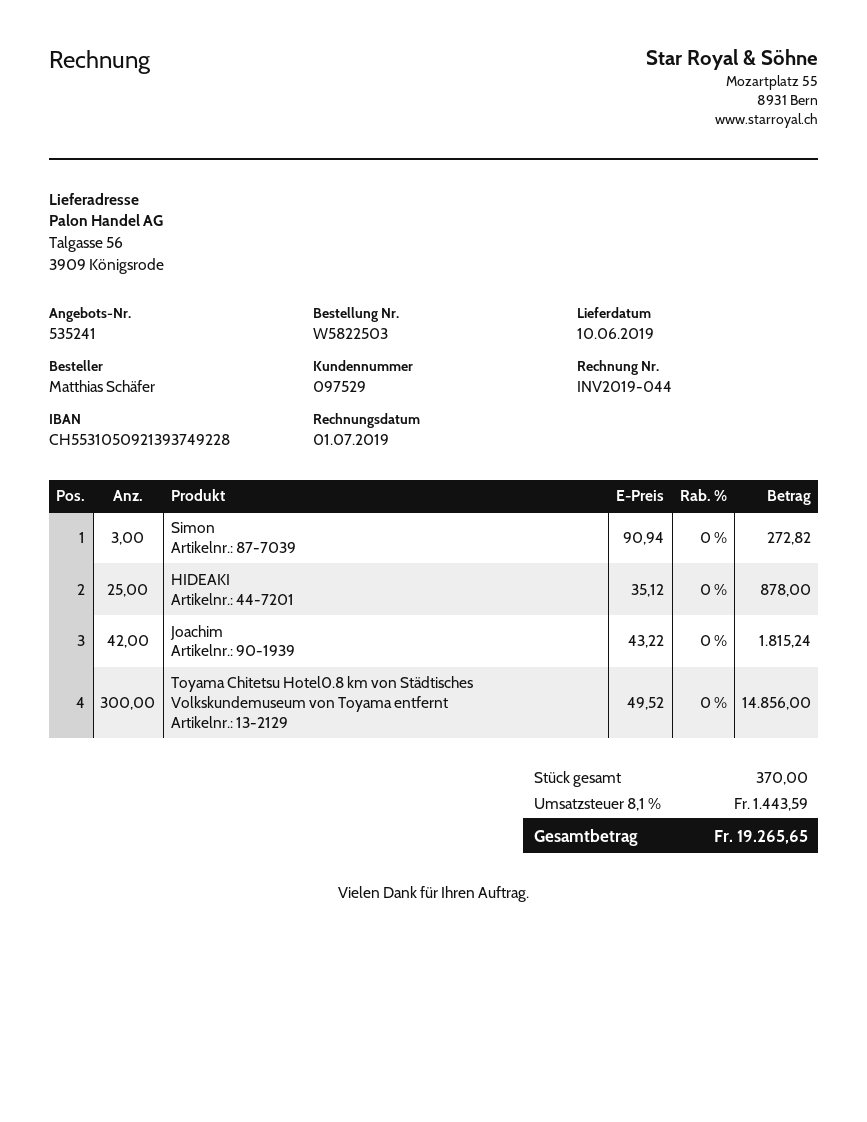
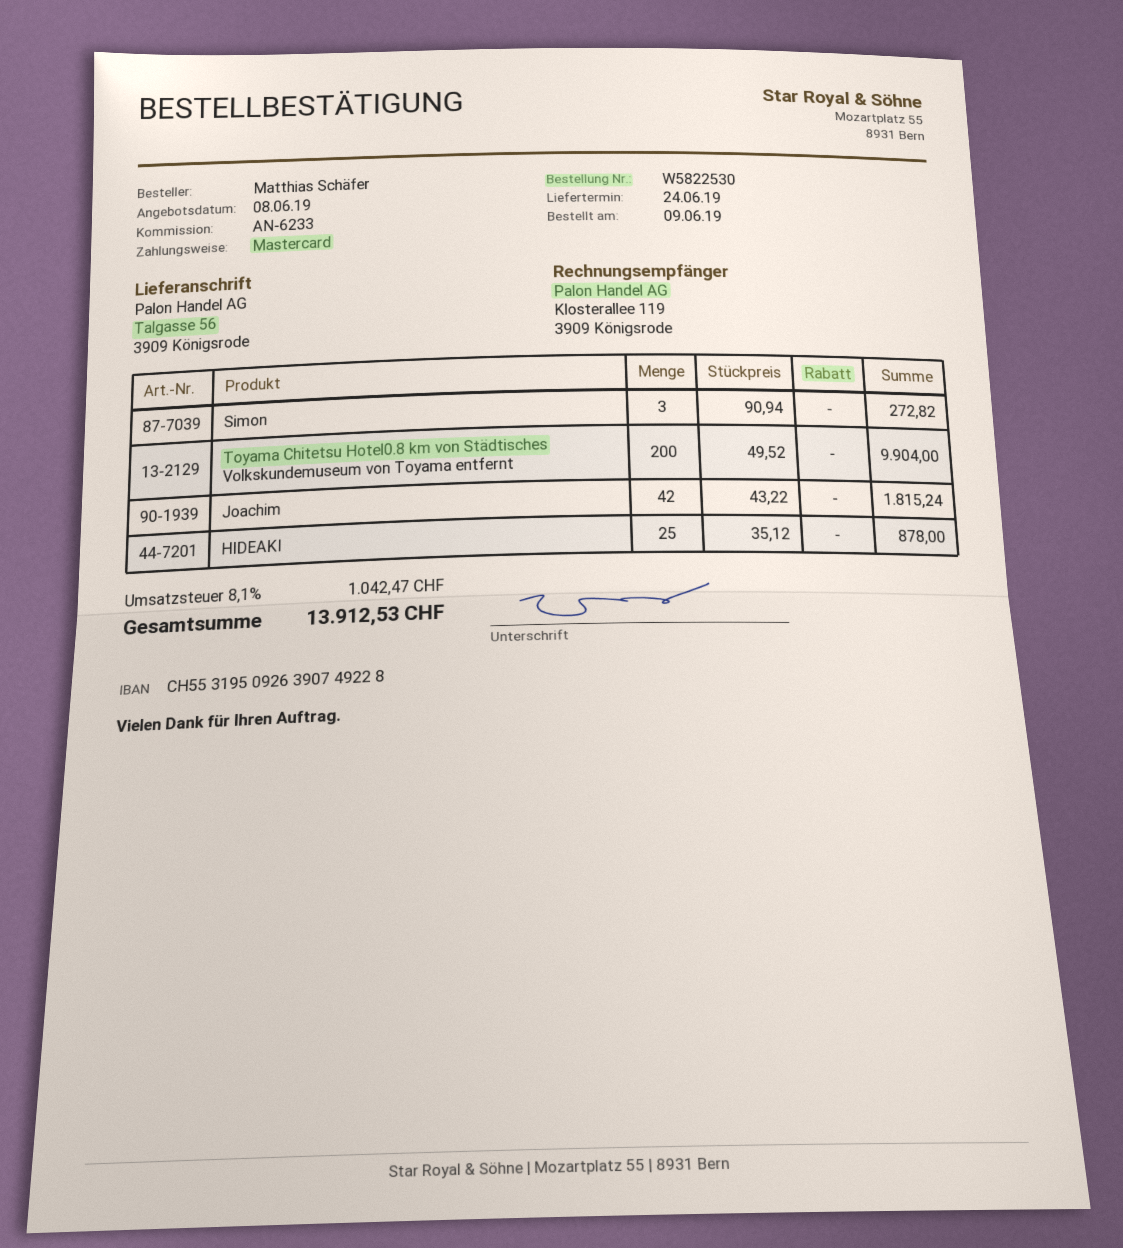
order number: W5822503 -> W5822530
delivery date: 2019-06-10 -> 2019-06-24
bank account: CH5531050921393749228 -> CH5531950926390749228
Toyama Chitetsu Hotel0.8 km von Städtisches Volkskundemuseum von Toyama entfernt: 300 x 49.52 = 14856.00 -> 200 x 49.52 = 9904.00
tax: 8.1% = 1443.59 -> 8.1% = 1042.47
total: 19265.65 -> 13912.53

